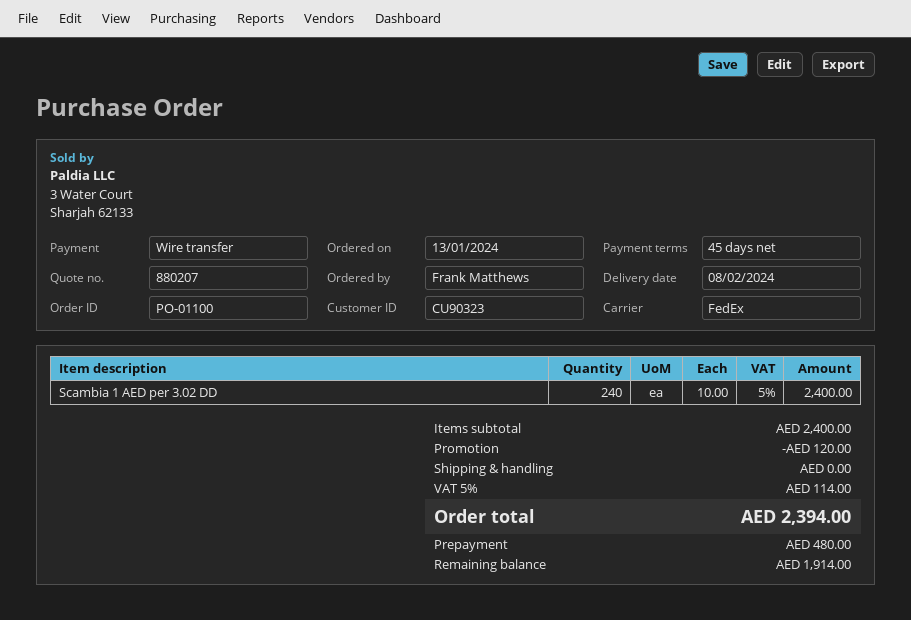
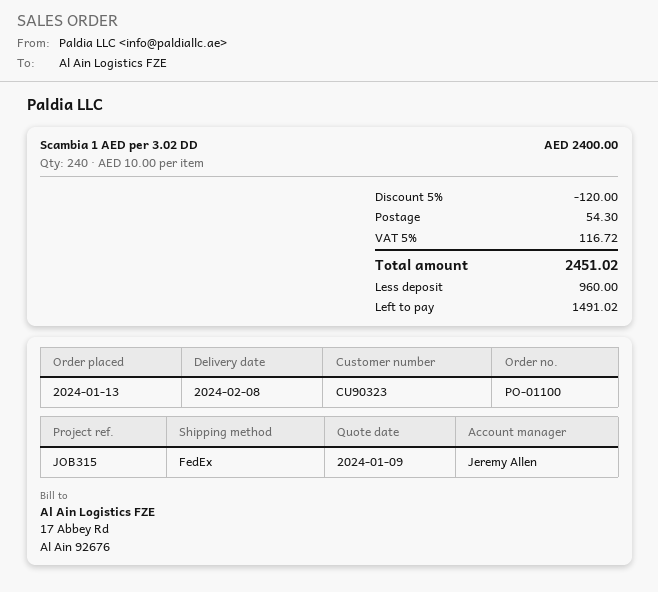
shipping: 0.00 -> 54.30
tax: 5% = 114.00 -> 5% = 116.72
total: 2394.00 -> 2451.02
deposit: 480.00 -> 960.00
balance: 1914.00 -> 1491.02

